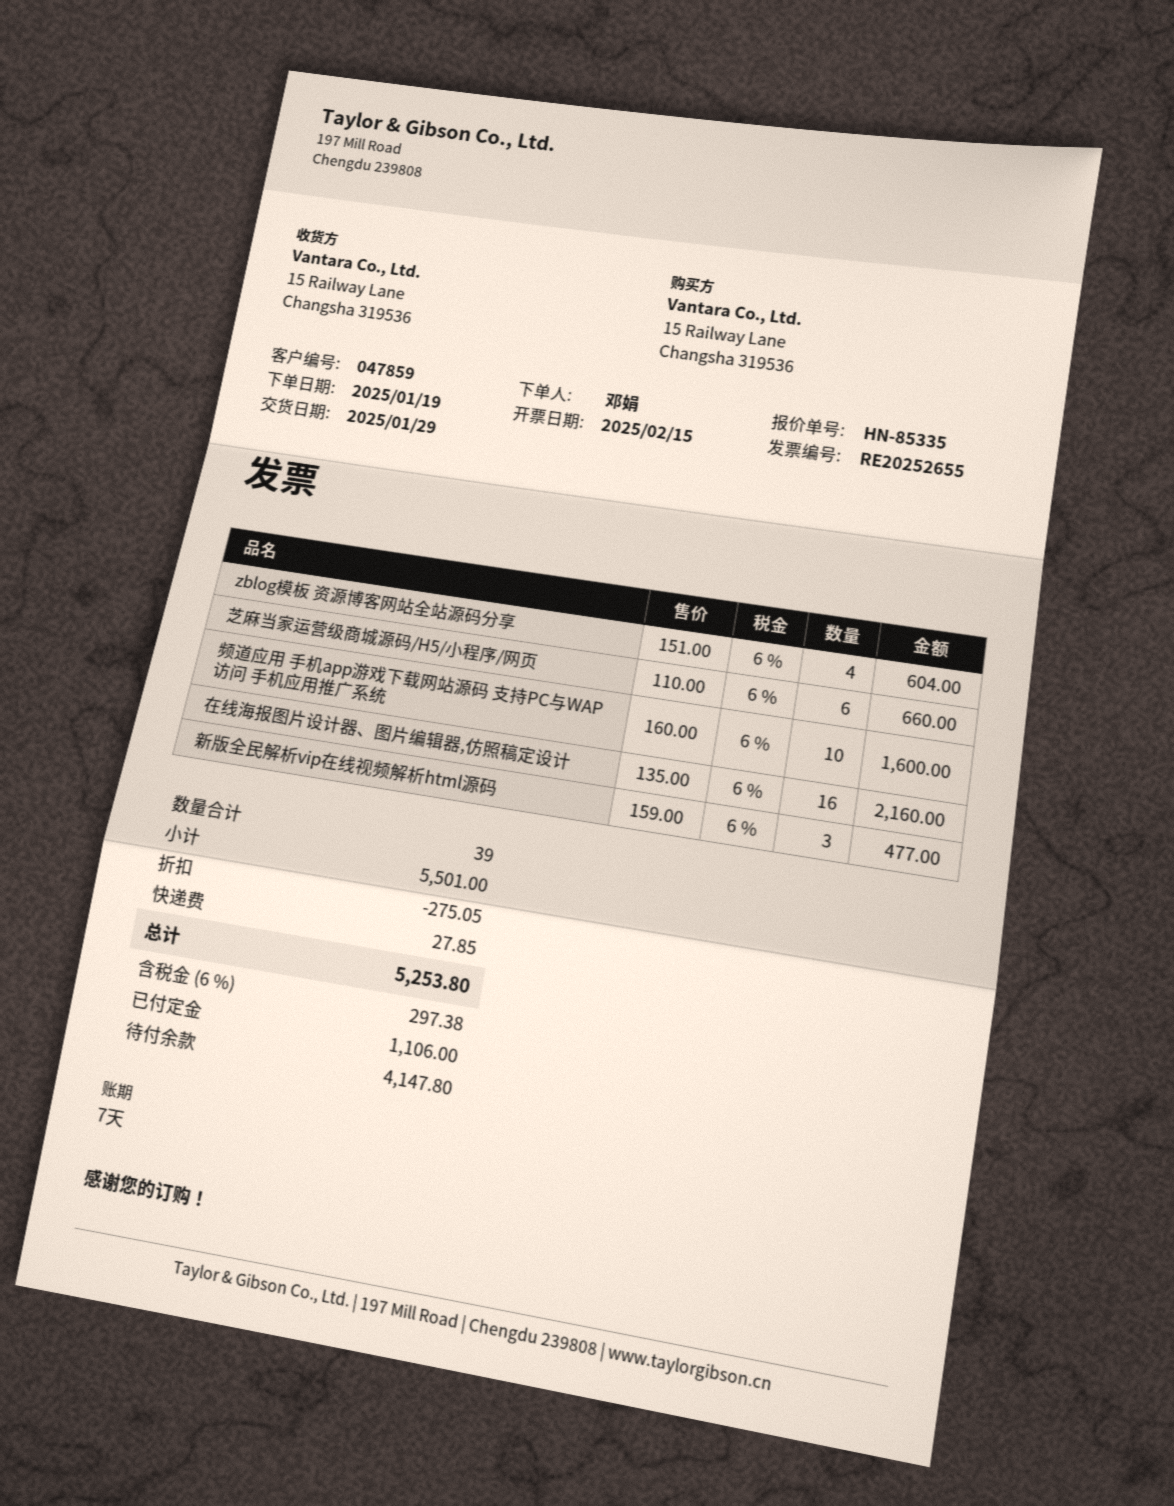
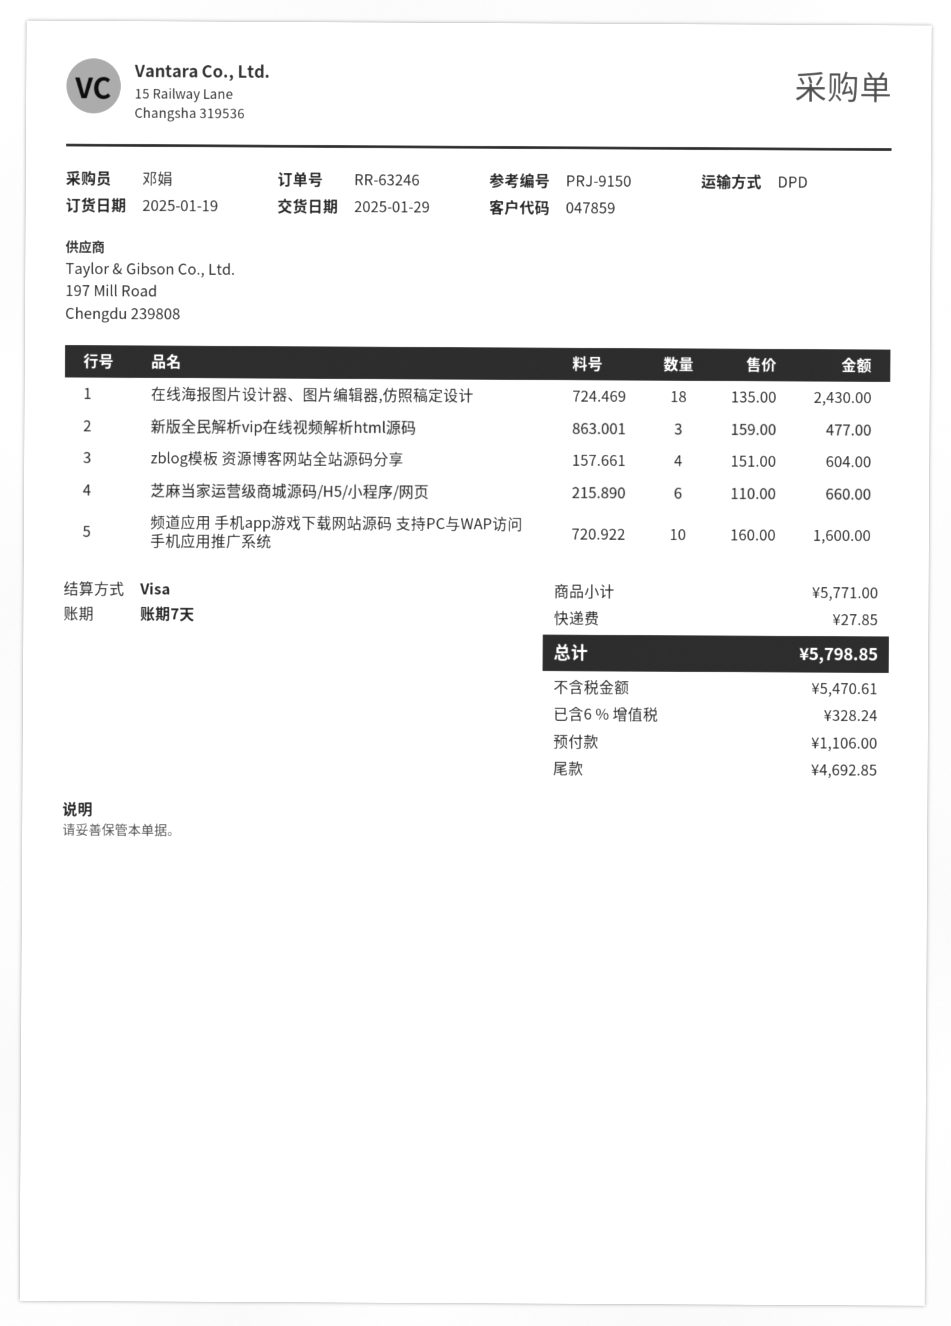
在线海报图片设计器、图片编辑器,仿照稿定设计: 16 x 135.00 = 2160.00 -> 18 x 135.00 = 2430.00
subtotal: 5501.00 -> 5771.00
discount: 275.05 -> none
tax: 6% = 297.38 -> 6% = 328.24
total: 5253.80 -> 5798.85
balance: 4147.80 -> 4692.85

